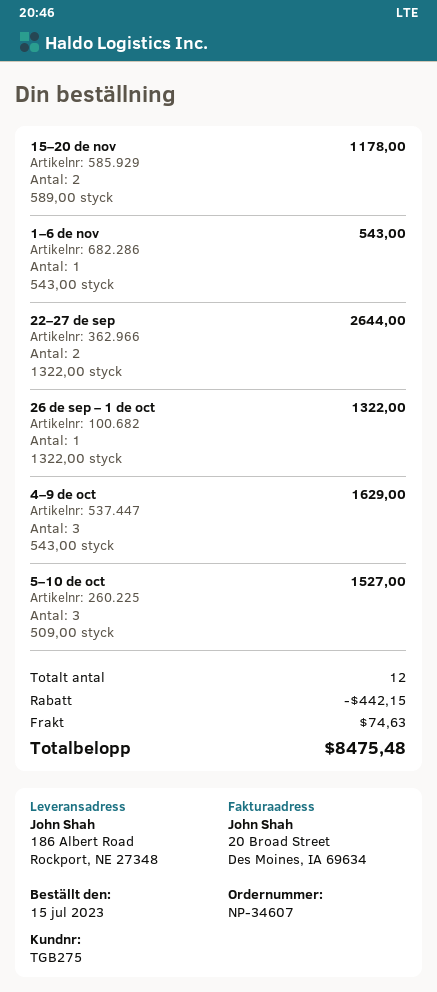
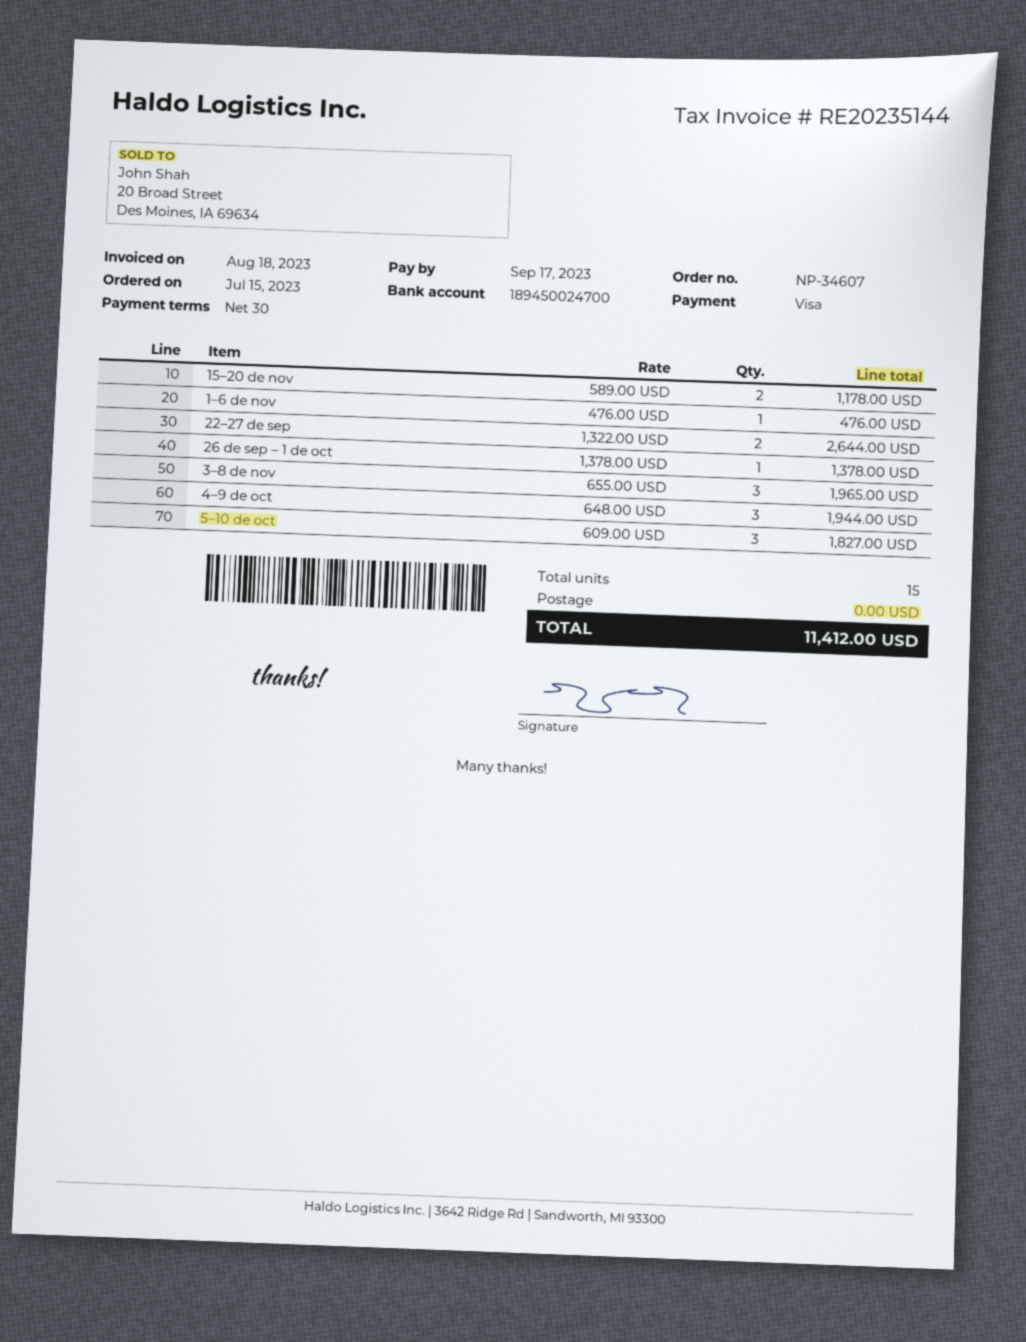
1–6 de nov: 1 x 543.00 = 543.00 -> 1 x 476.00 = 476.00
26 de sep – 1 de oct: 1 x 1322.00 = 1322.00 -> 1 x 1378.00 = 1378.00
4–9 de oct: 3 x 543.00 = 1629.00 -> 3 x 648.00 = 1944.00
5–10 de oct: 3 x 509.00 = 1527.00 -> 3 x 609.00 = 1827.00
3–8 de nov: none -> 3 x 655.00 = 1965.00
total quantity: 12 -> 15
discount: 442.15 -> none
shipping: 74.63 -> 0.00
total: 8475.48 -> 11412.00

